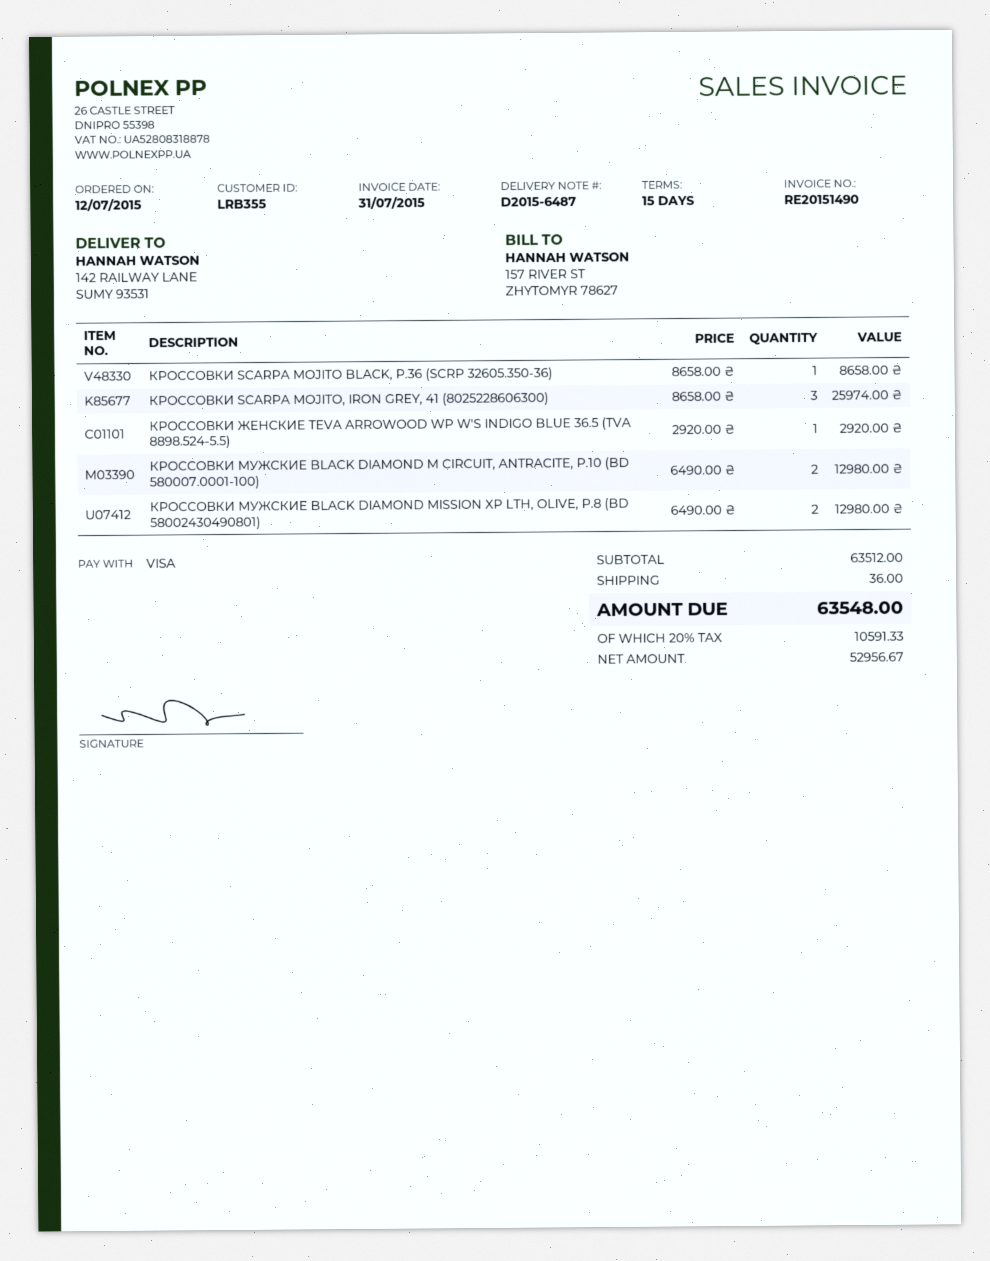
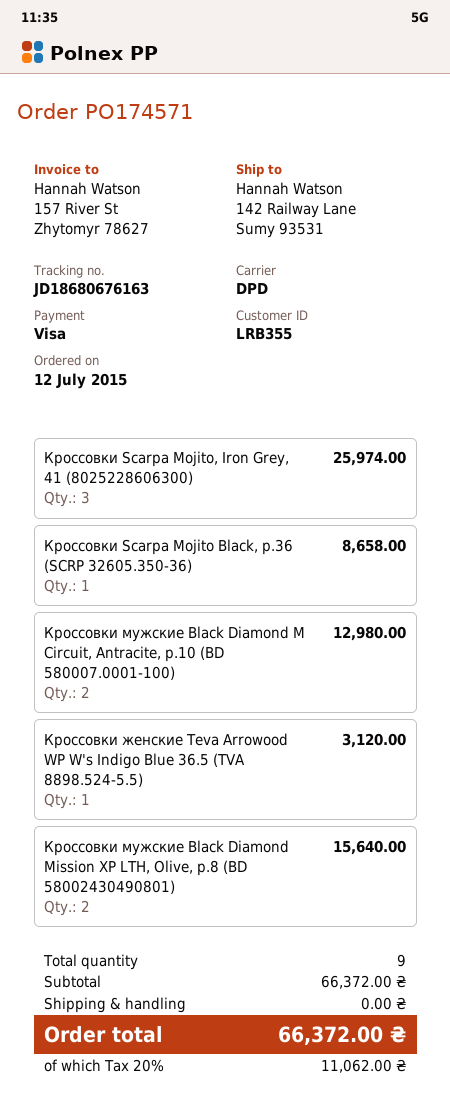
КРОССОВКИ ЖЕНСКИЕ TEVA ARROWOOD WP W'S INDIGO BLUE 36.5 (TVA 8898.524-5.5): 1 for 2920.00 -> 1 for 3120.00
КРОССОВКИ МУЖСКИЕ BLACK DIAMOND MISSION XP LTH, OLIVE, Р.8 (BD 58002430490801): 2 for 12980.00 -> 2 for 15640.00
subtotal: 63512.00 -> 66372.00
shipping: 36.00 -> 0.00
tax: 20% = 10591.33 -> 20% = 11062.00
total: 63548.00 -> 66372.00

